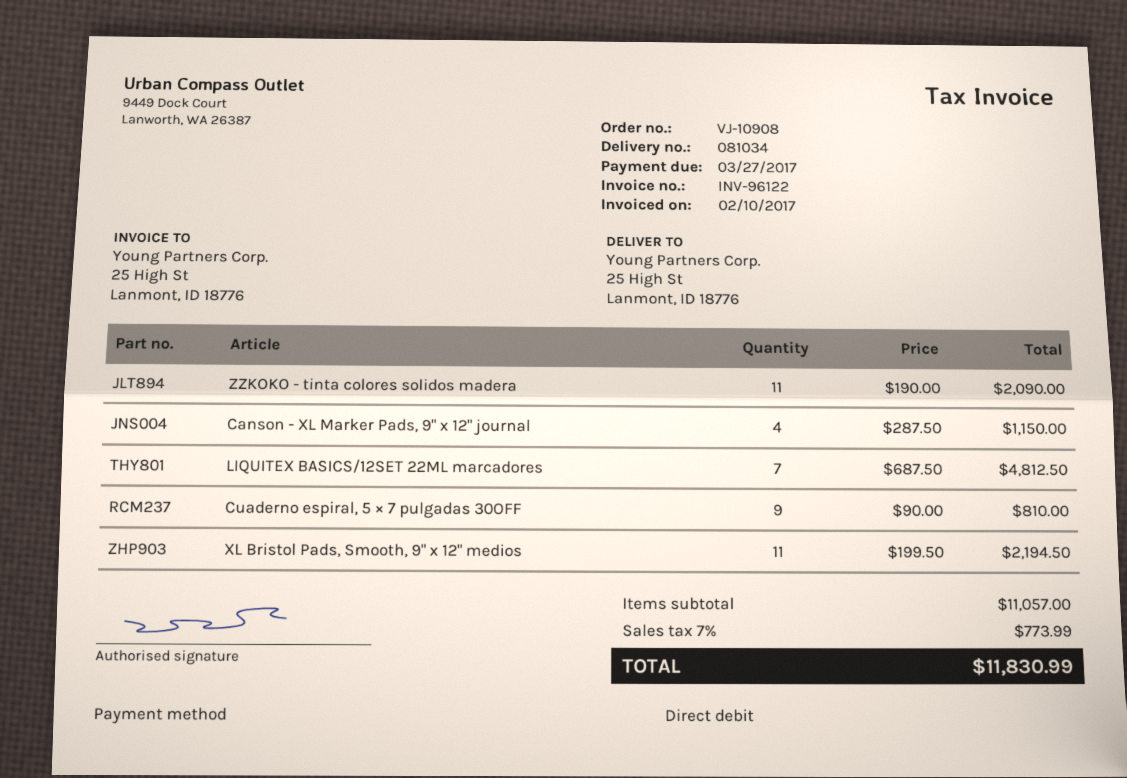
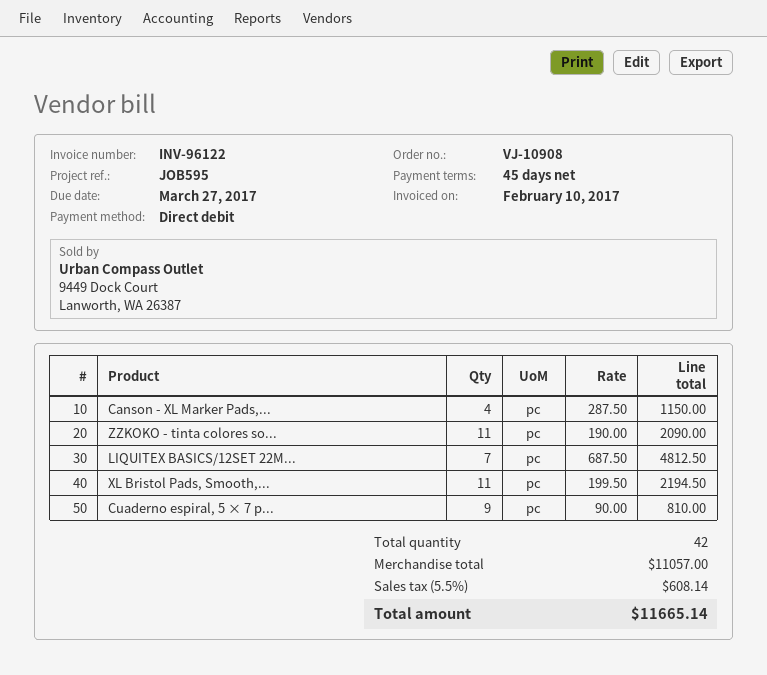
tax: 7% = 773.99 -> 5.5% = 608.14
total: 11830.99 -> 11665.14

